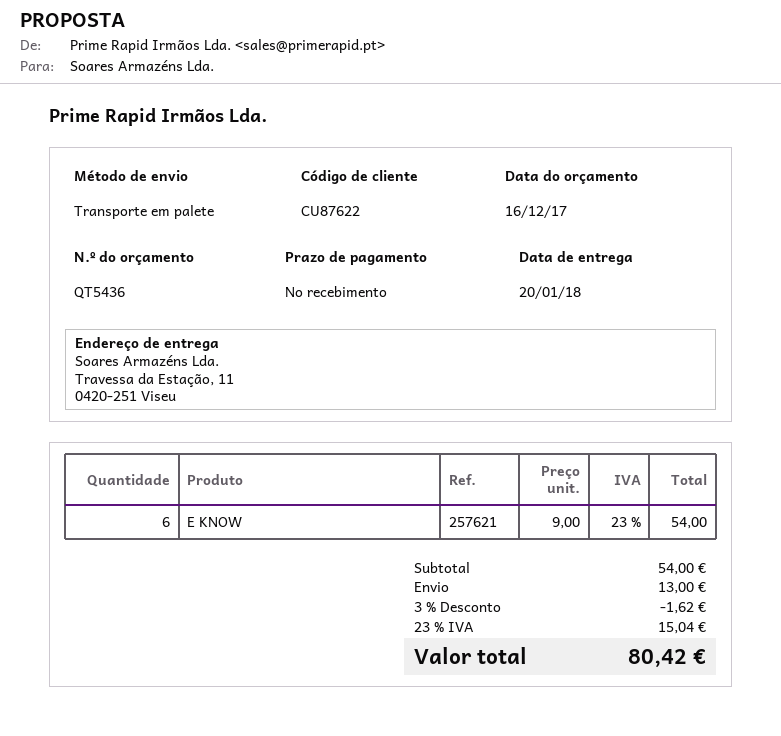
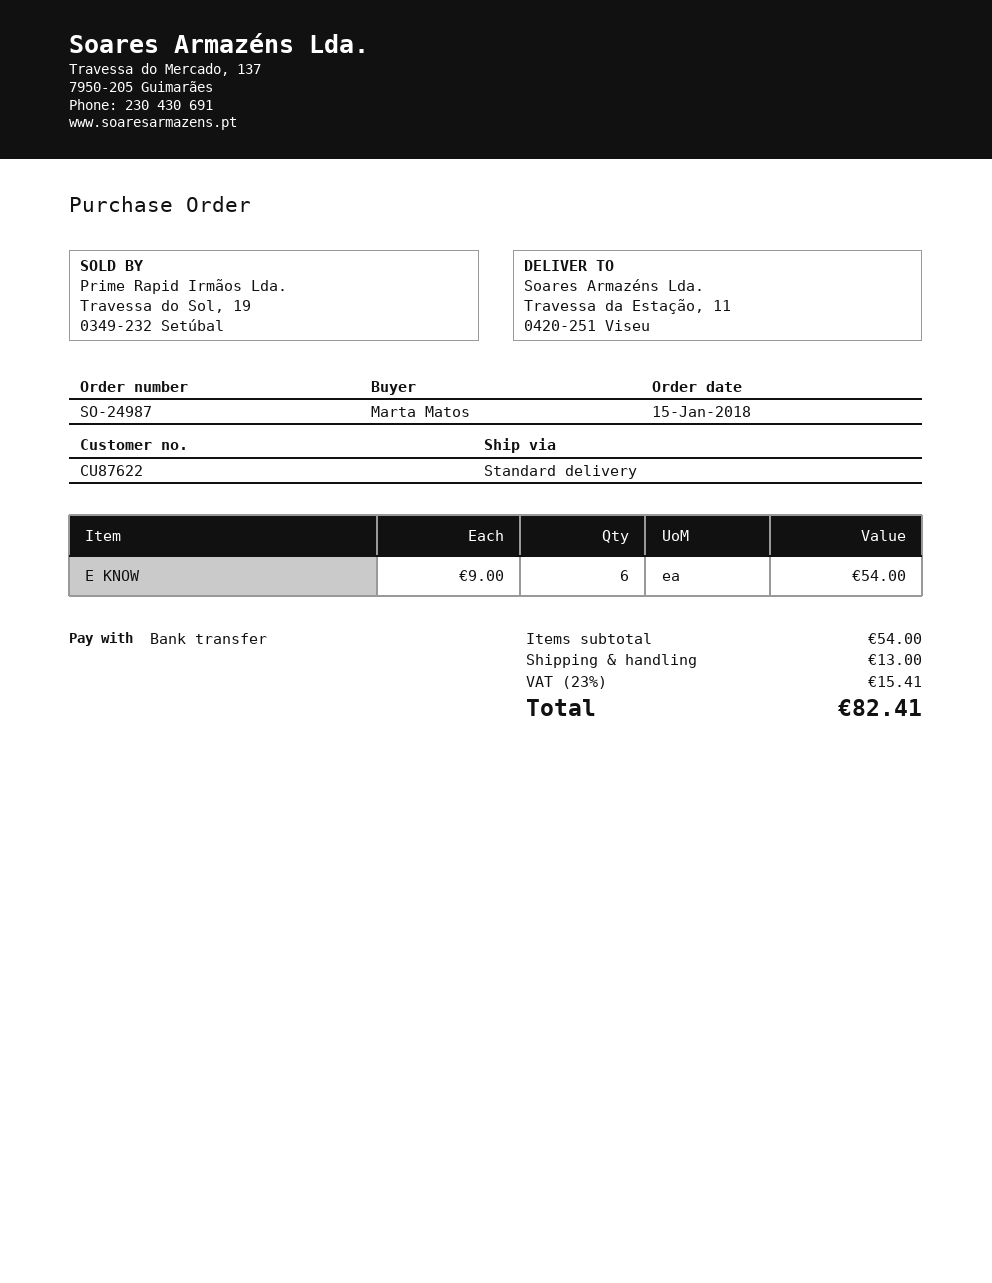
shipping method: pallet freight -> standard
discount: 3% = 1.62 -> none
tax: 23% = 15.04 -> 23% = 15.41
total: 80.42 -> 82.41

